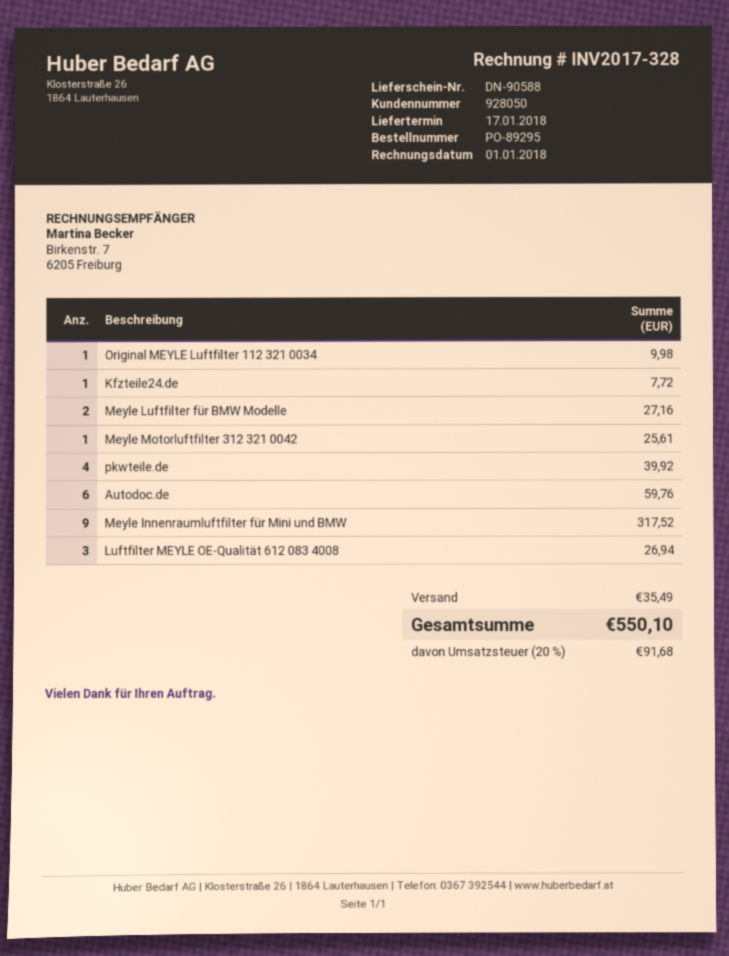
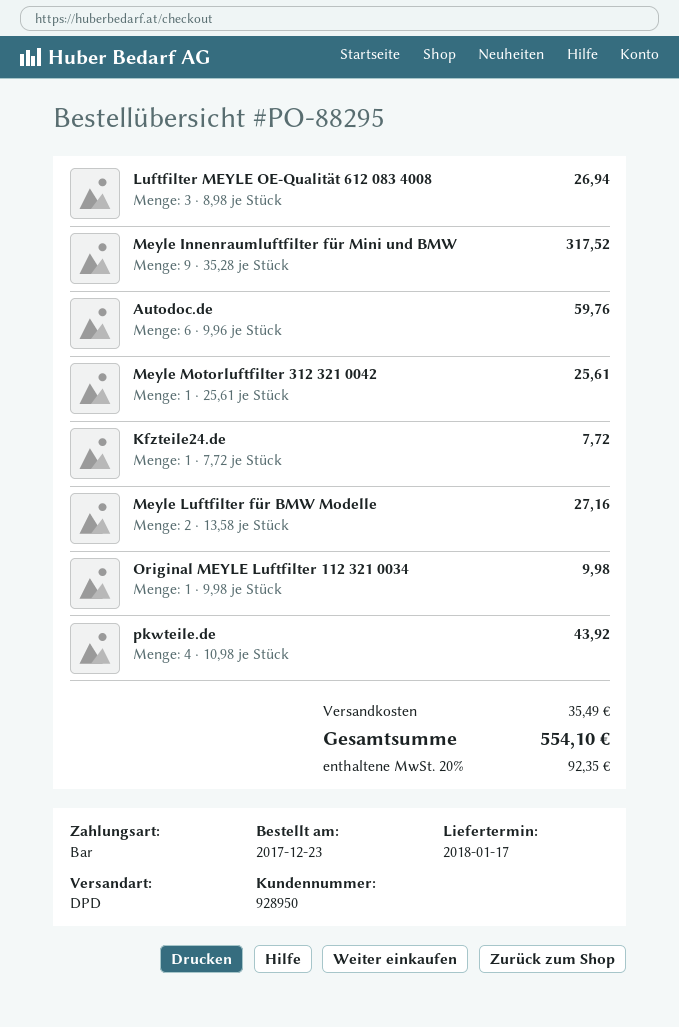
order number: PO-89295 -> PO-88295
customer number: 928050 -> 928950
pkwteile.de: 4 for 39.92 -> 4 for 43.92
tax: 20% = 91.68 -> 20% = 92.35
total: 550.10 -> 554.10

